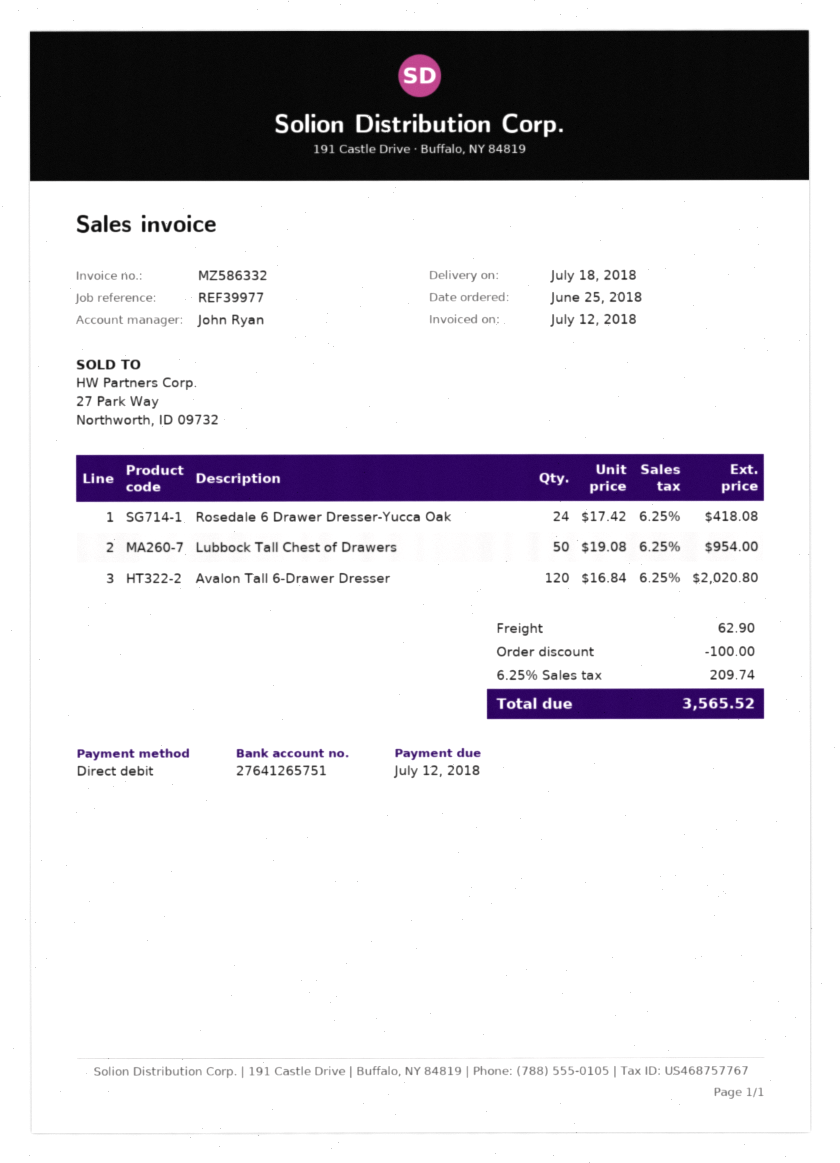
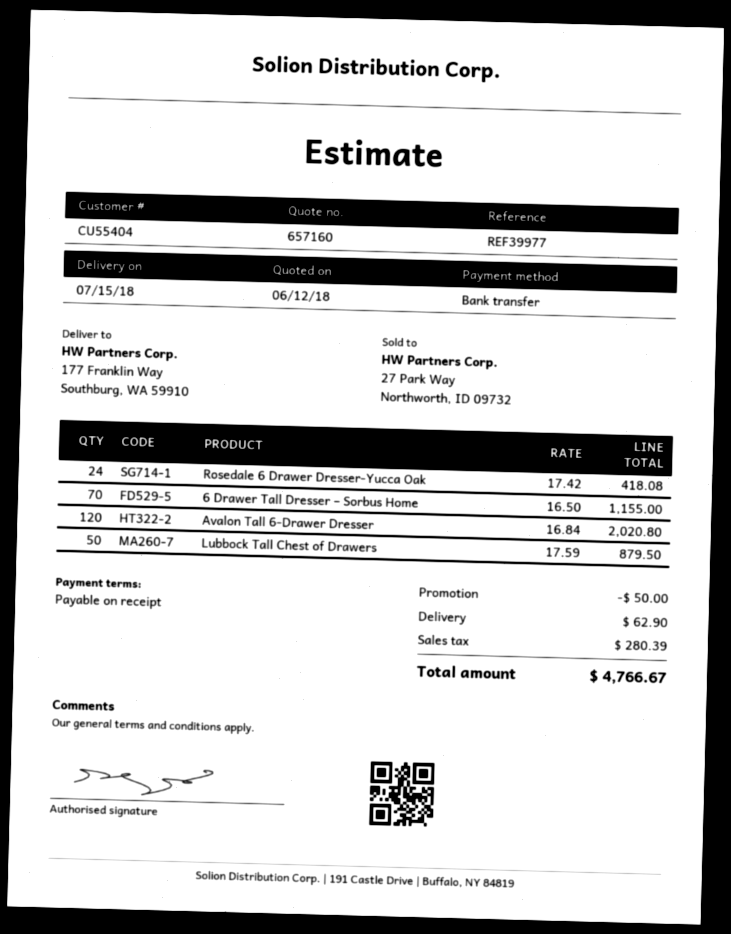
delivery date: 2018-07-18 -> 2018-07-15
payment method: direct debit -> bank transfer
Lubbock Tall Chest of Drawers: 50 x 19.08 = 954.00 -> 50 x 17.59 = 879.50
6 Drawer Tall Dresser – Sorbus Home: none -> 70 x 16.50 = 1155.00
discount: 100.00 -> 50.00
tax: 209.74 -> 280.39
total: 3565.52 -> 4766.67

